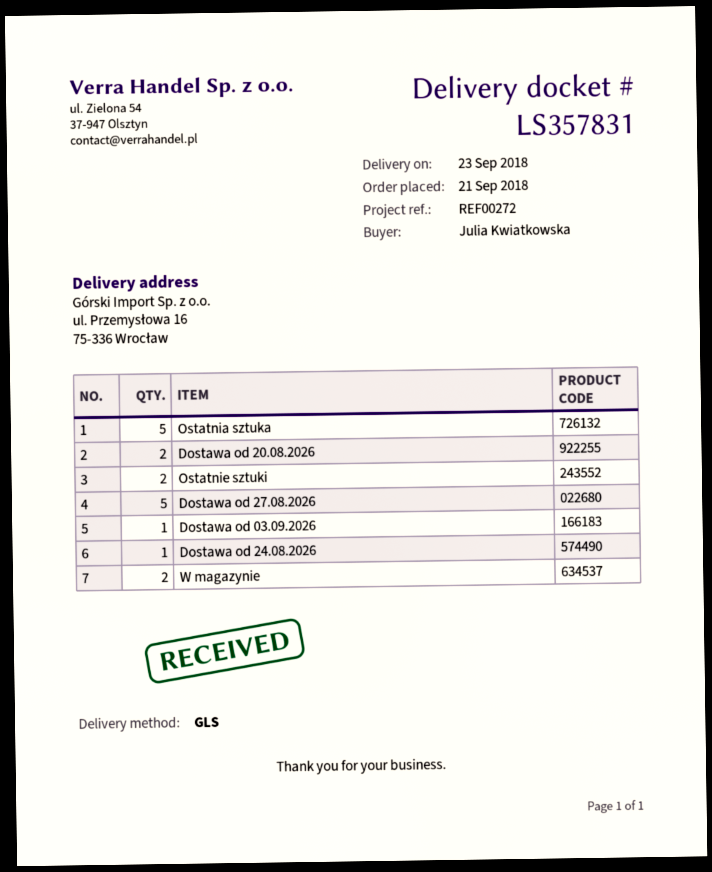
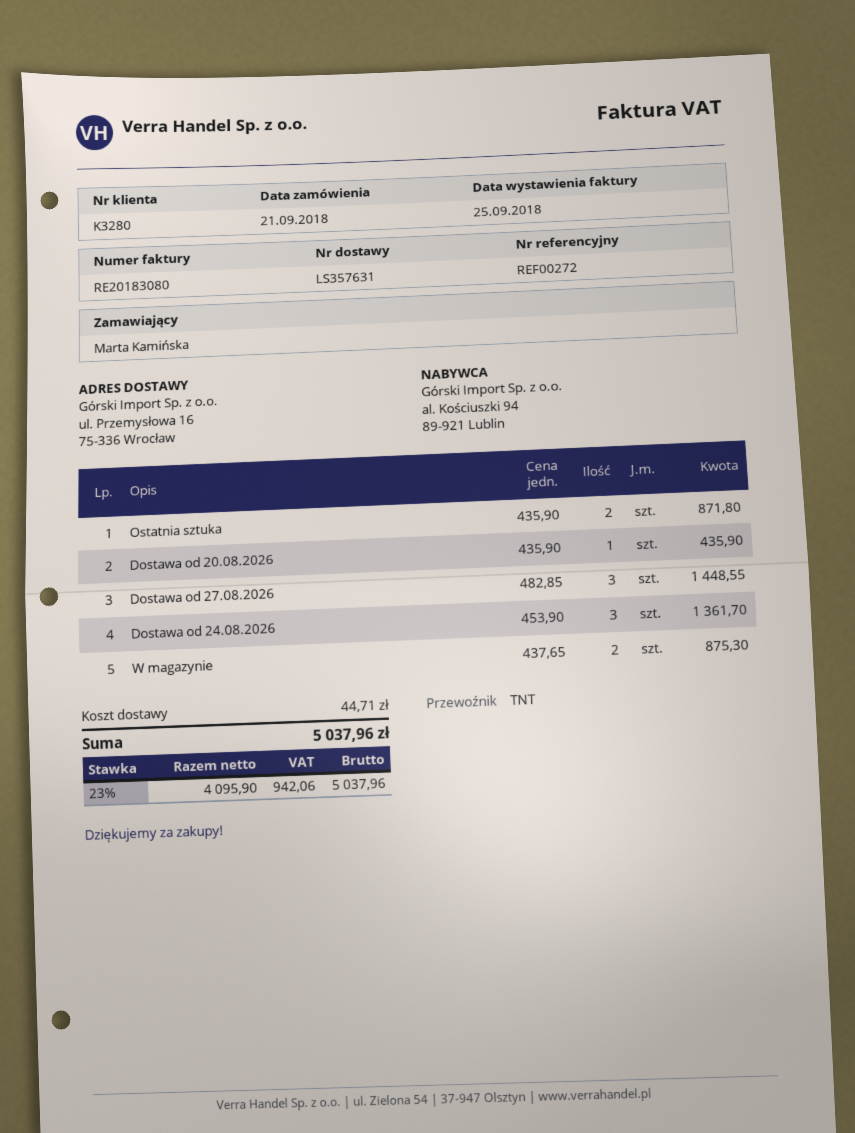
delivery note number: LS357831 -> LS357631
ordered by: Julia Kwiatkowska -> Marta Kamińska
shipping method: GLS -> TNT
Ostatnia sztuka: 5 -> 2
Dostawa od 20.08.2026: 2 -> 1
Ostatnie sztuki: 2 -> none
Dostawa od 27.08.2026: 5 -> 3
Dostawa od 03.09.2026: 1 -> none
Dostawa od 24.08.2026: 1 -> 3

